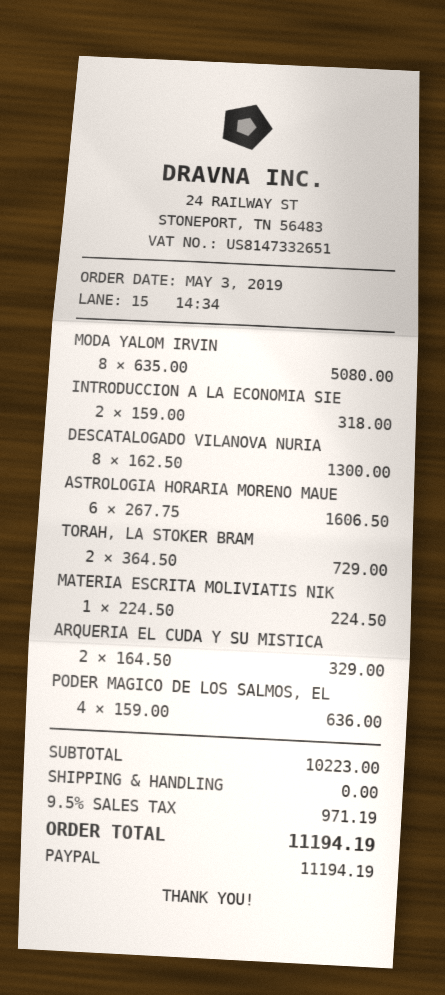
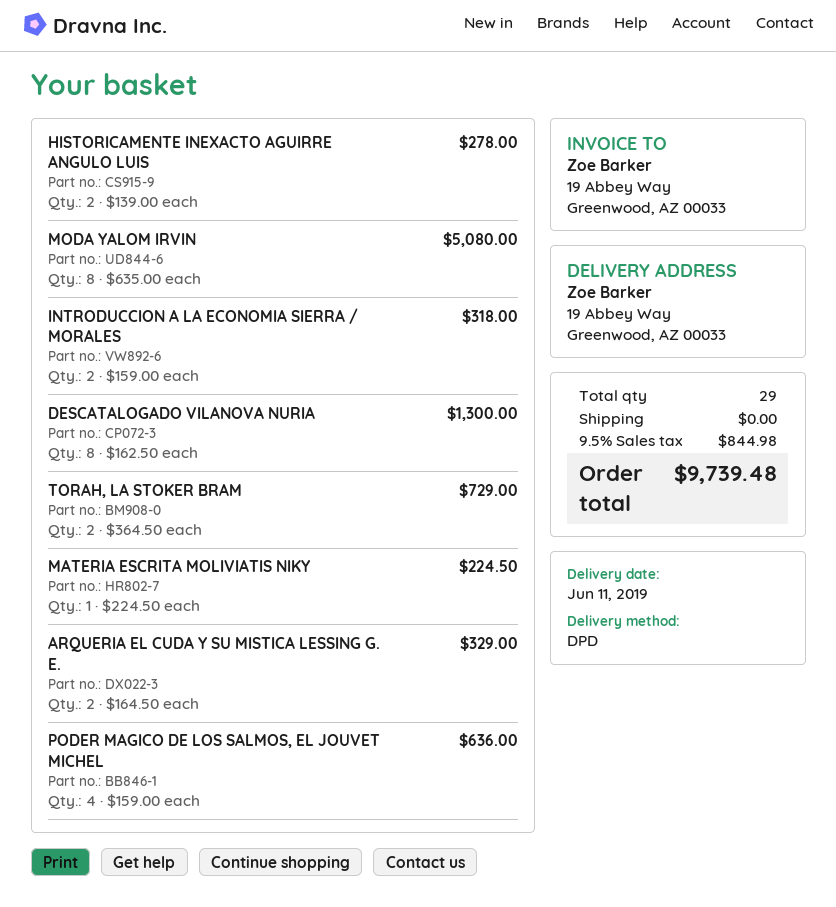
ASTROLOGIA HORARIA MORENO MAUE: 6 x 267.75 = 1606.50 -> none
HISTORICAMENTE INEXACTO AGUIRRE ANGULO LUIS: none -> 2 x 139.00 = 278.00
tax: 9.5% = 971.19 -> 9.5% = 844.98
total: 11194.19 -> 9739.48

